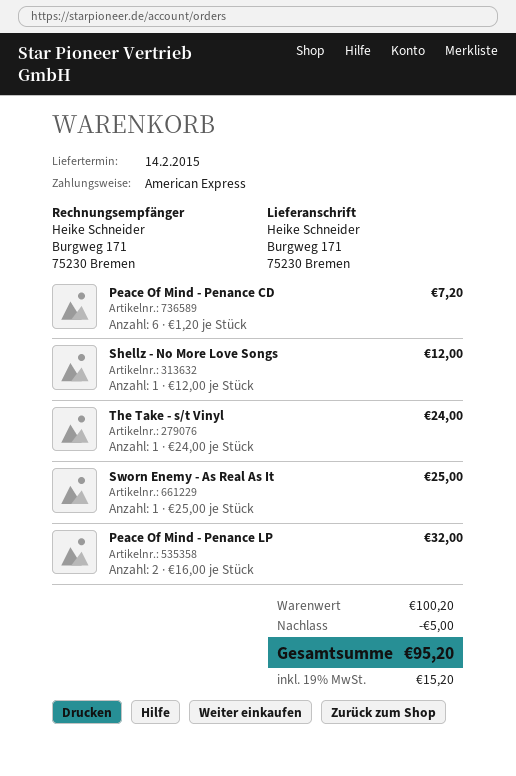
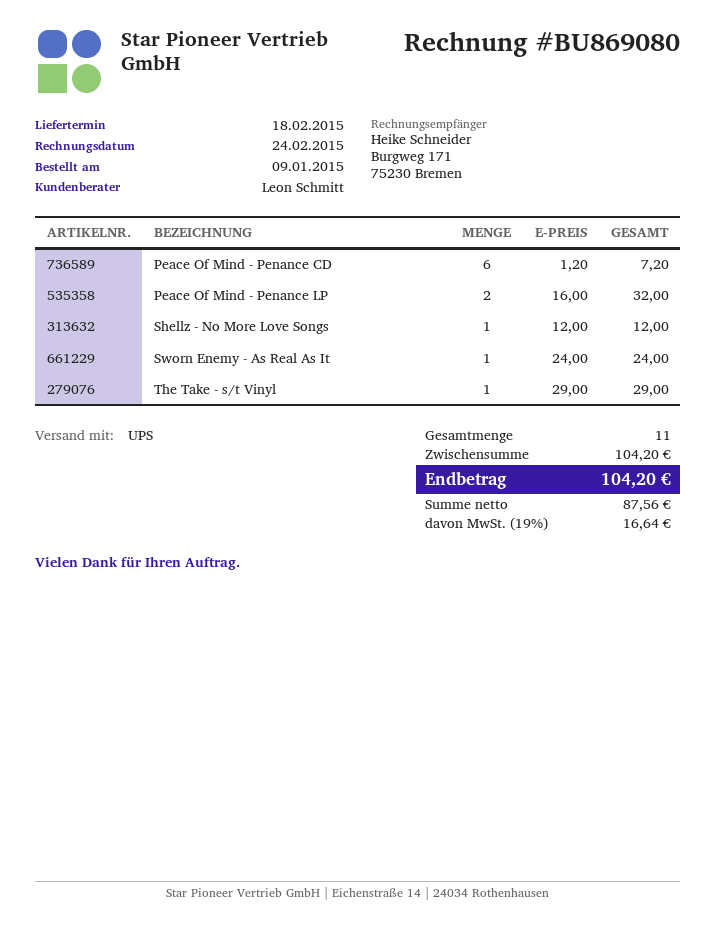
delivery date: 2015-02-14 -> 2015-02-18
The Take - s/t Vinyl: 1 x 24.00 = 24.00 -> 1 x 29.00 = 29.00
Sworn Enemy - As Real As It: 1 x 25.00 = 25.00 -> 1 x 24.00 = 24.00
subtotal: 100.20 -> 104.20
discount: 5.00 -> none
tax: 19% = 15.20 -> 19% = 16.64
total: 95.20 -> 104.20

